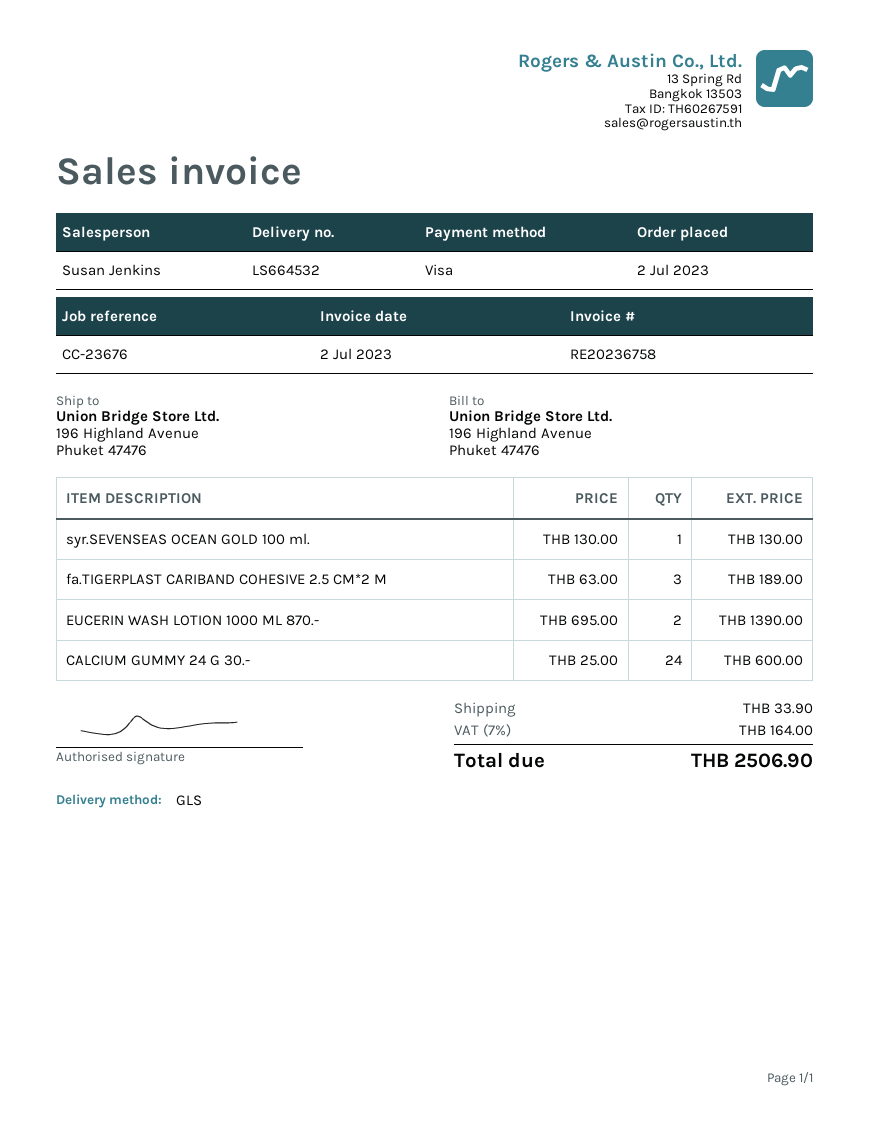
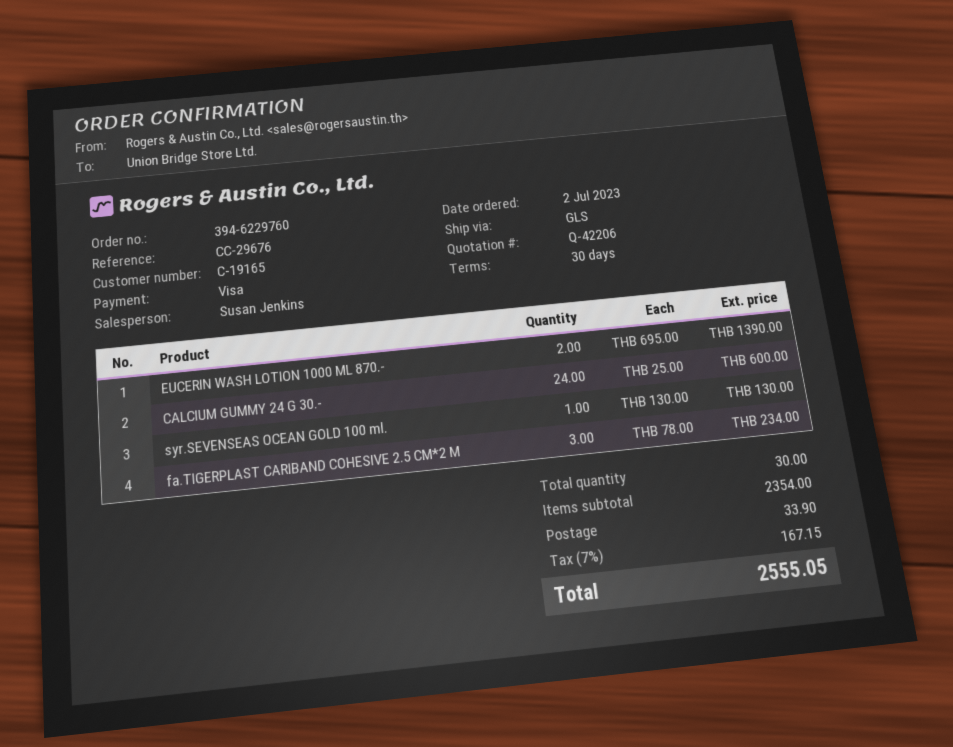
reference: CC-23676 -> CC-29676
fa.TIGERPLAST CARIBAND COHESIVE 2.5 CM*2 M: 3 x 63.00 = 189.00 -> 3 x 78.00 = 234.00
tax: 7% = 164.00 -> 7% = 167.15
total: 2506.90 -> 2555.05

